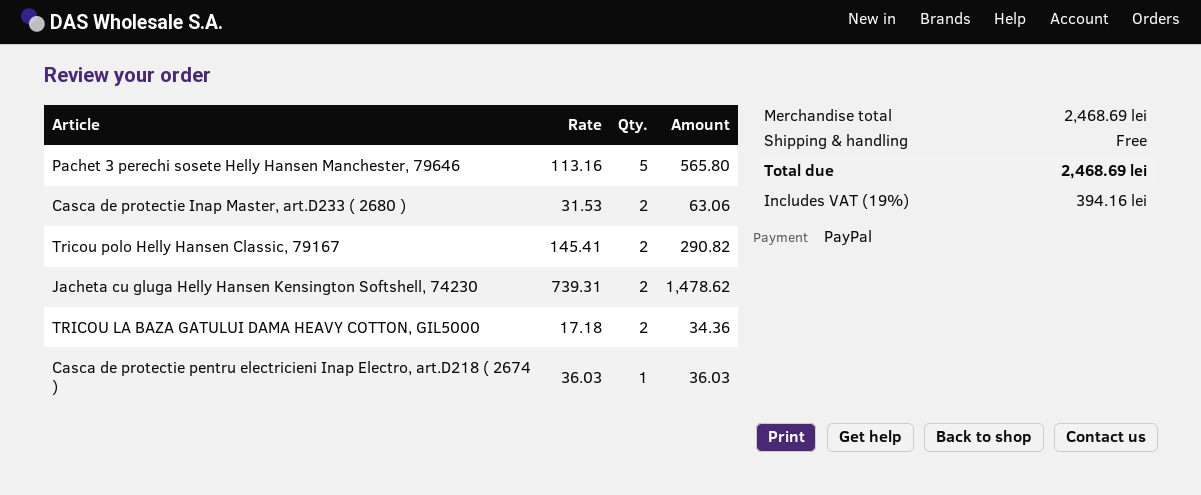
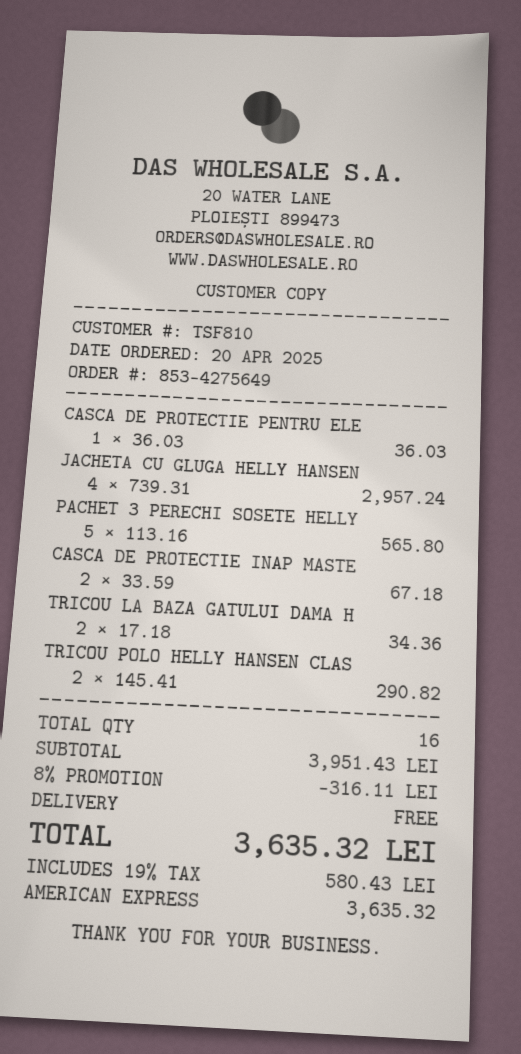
payment method: PayPal -> American Express
Casca de protectie Inap Master, art.D233 ( 2680 ): 2 x 31.53 = 63.06 -> 2 x 33.59 = 67.18
Jacheta cu gluga Helly Hansen Kensington Softshell, 74230: 2 x 739.31 = 1478.62 -> 4 x 739.31 = 2957.24
subtotal: 2468.69 -> 3951.43
discount: none -> 8% = 316.11
tax: 19% = 394.16 -> 19% = 580.43
total: 2468.69 -> 3635.32

